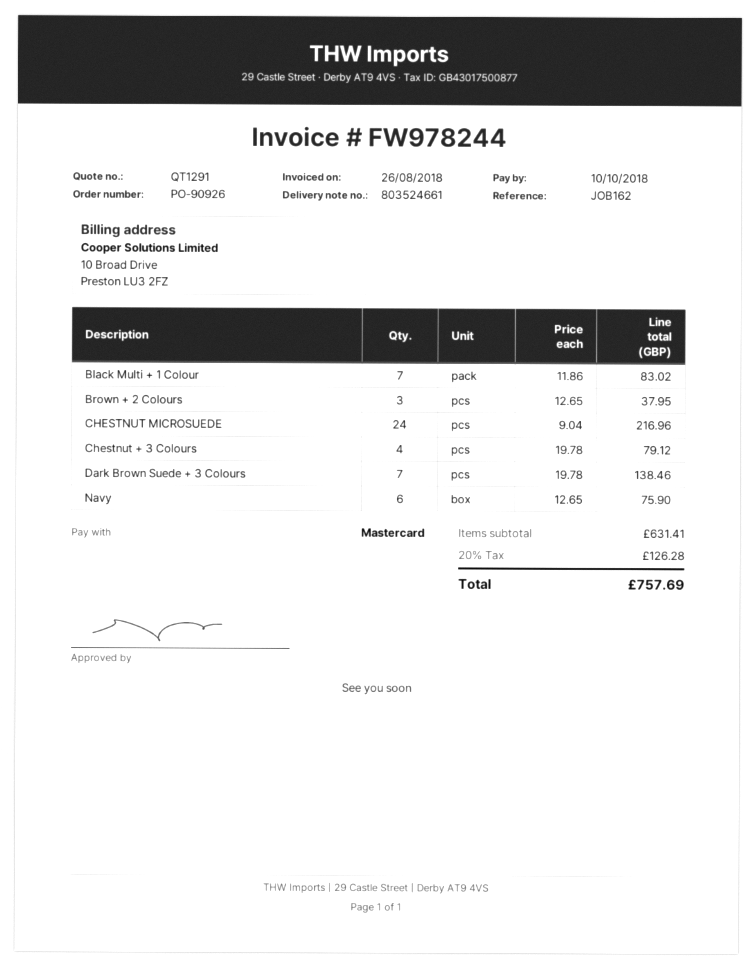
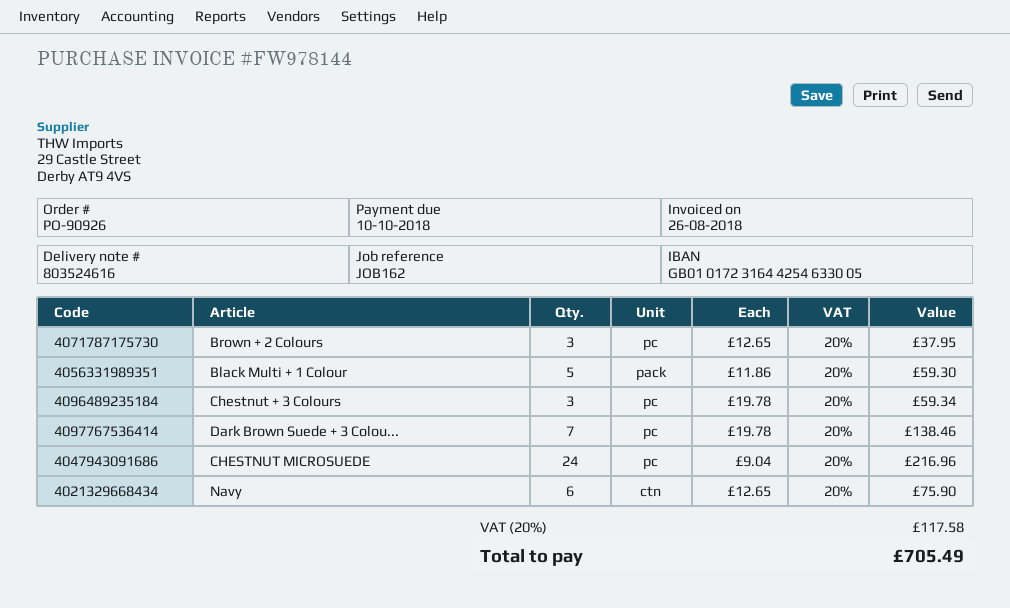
delivery note number: 803524661 -> 803524616
invoice number: FW978244 -> FW978144
Black Multi + 1 Colour: 7 x 11.86 = 83.02 -> 5 x 11.86 = 59.30
Chestnut + 3 Colours: 4 x 19.78 = 79.12 -> 3 x 19.78 = 59.34
tax: 20% = 126.28 -> 20% = 117.58
total: 757.69 -> 705.49

